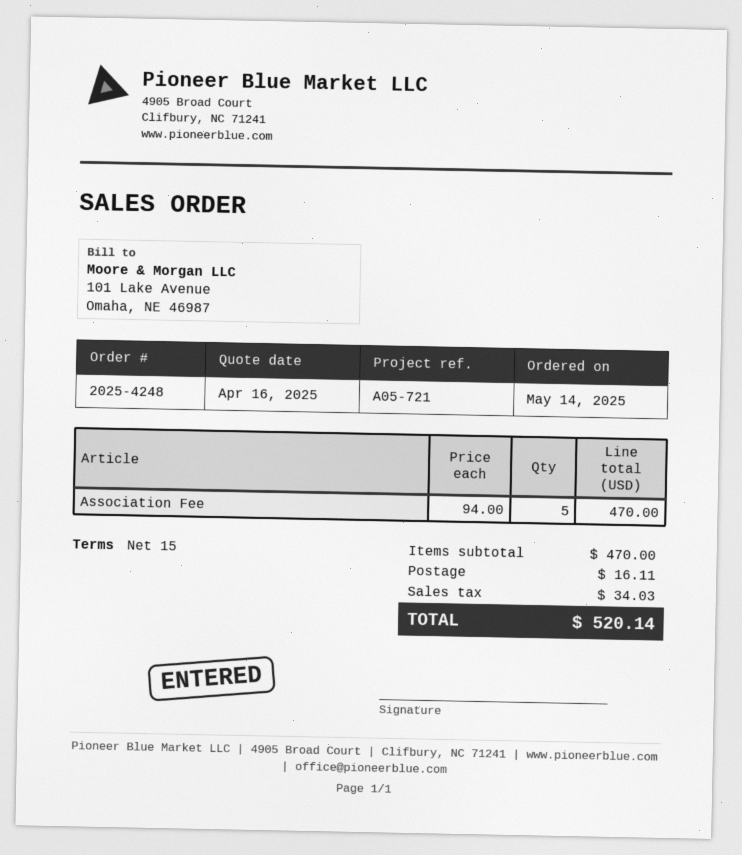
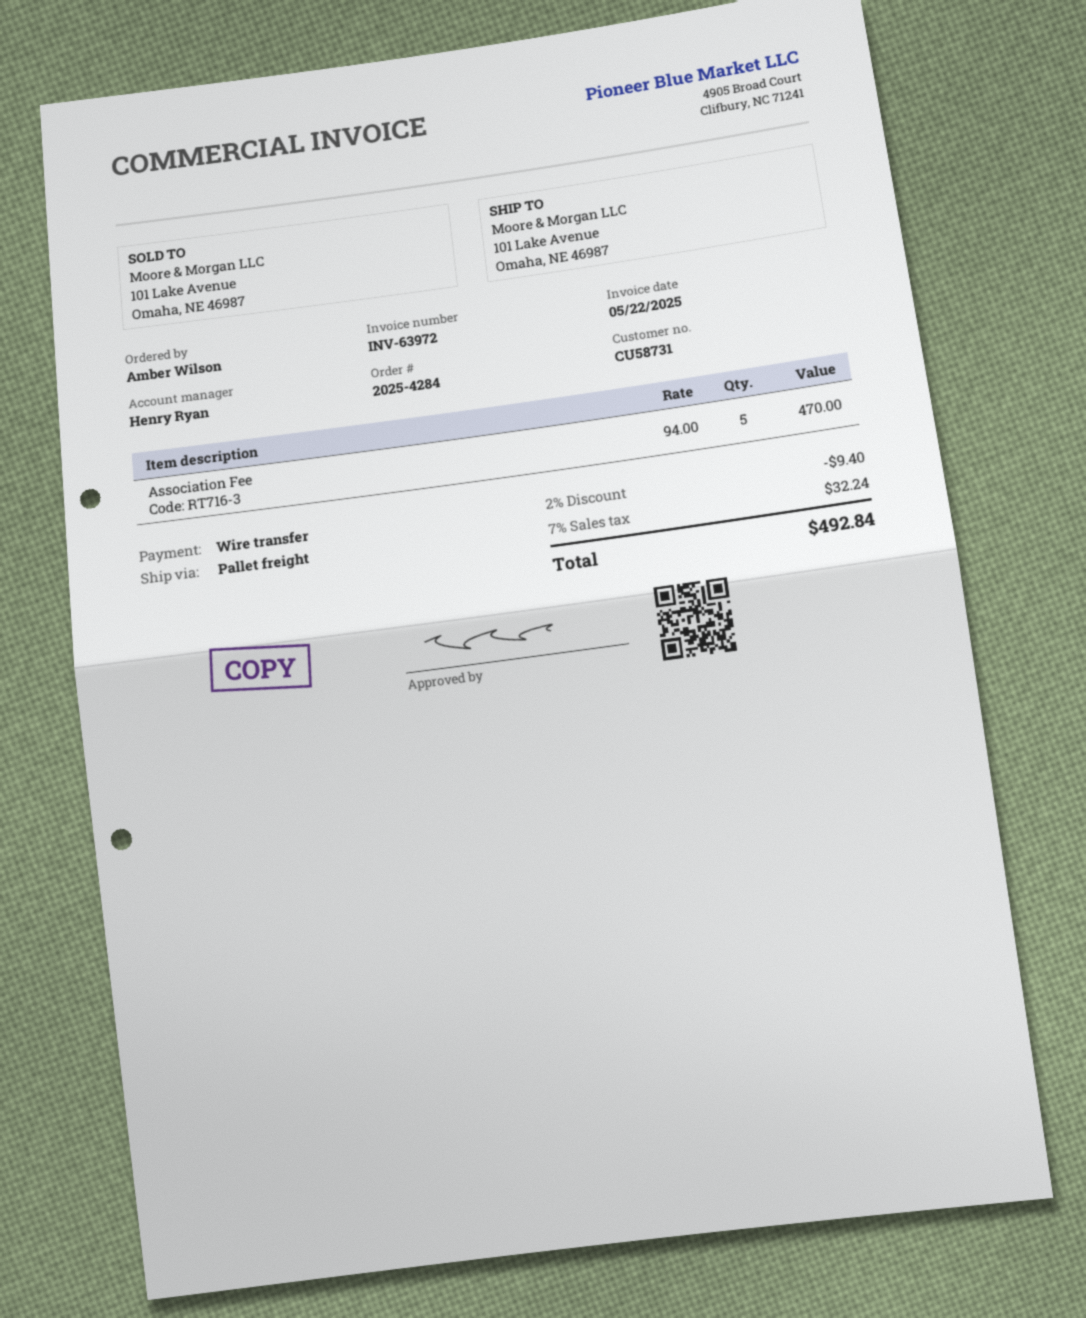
order number: 2025-4248 -> 2025-4284
discount: none -> 2% = 9.40
shipping: 16.11 -> none
tax: 34.03 -> 32.24
total: 520.14 -> 492.84

